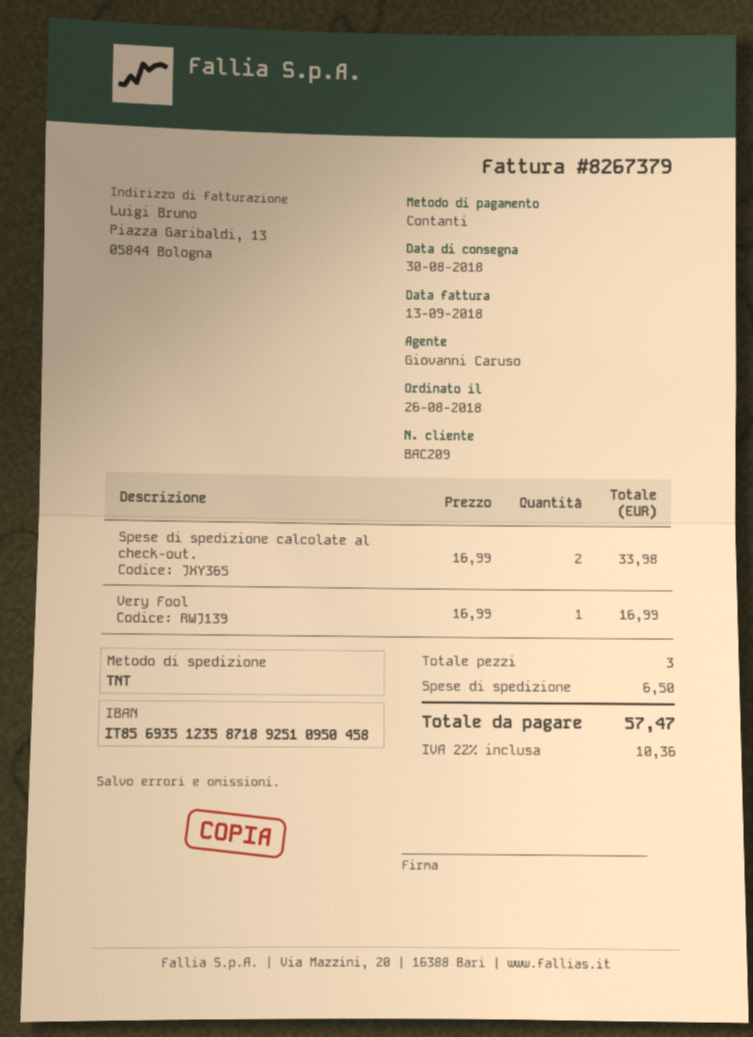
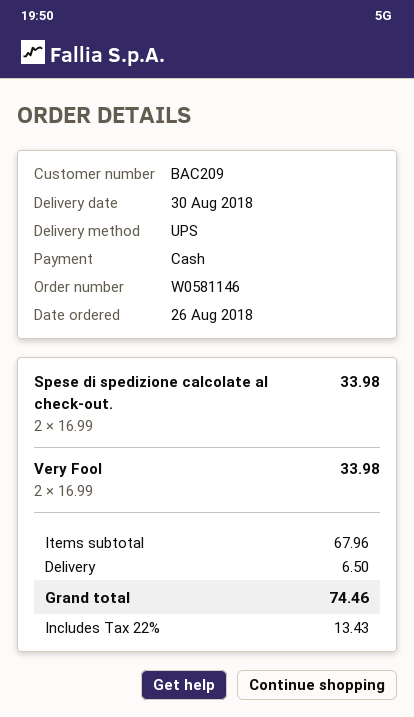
shipping method: TNT -> UPS
Very Fool: 1 x 16.99 = 16.99 -> 2 x 16.99 = 33.98
tax: 22% = 10.36 -> 22% = 13.43
total: 57.47 -> 74.46

